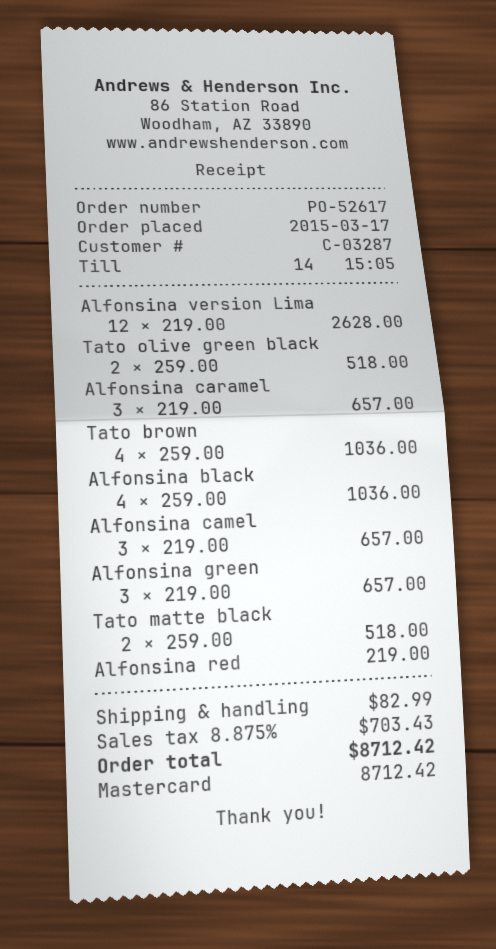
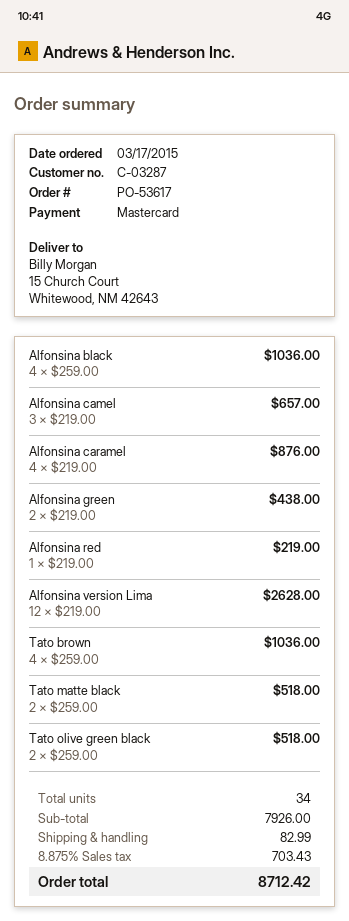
order number: PO-52617 -> PO-53617
Alfonsina caramel: 3 x 219.00 = 657.00 -> 4 x 219.00 = 876.00
Alfonsina green: 3 x 219.00 = 657.00 -> 2 x 219.00 = 438.00

